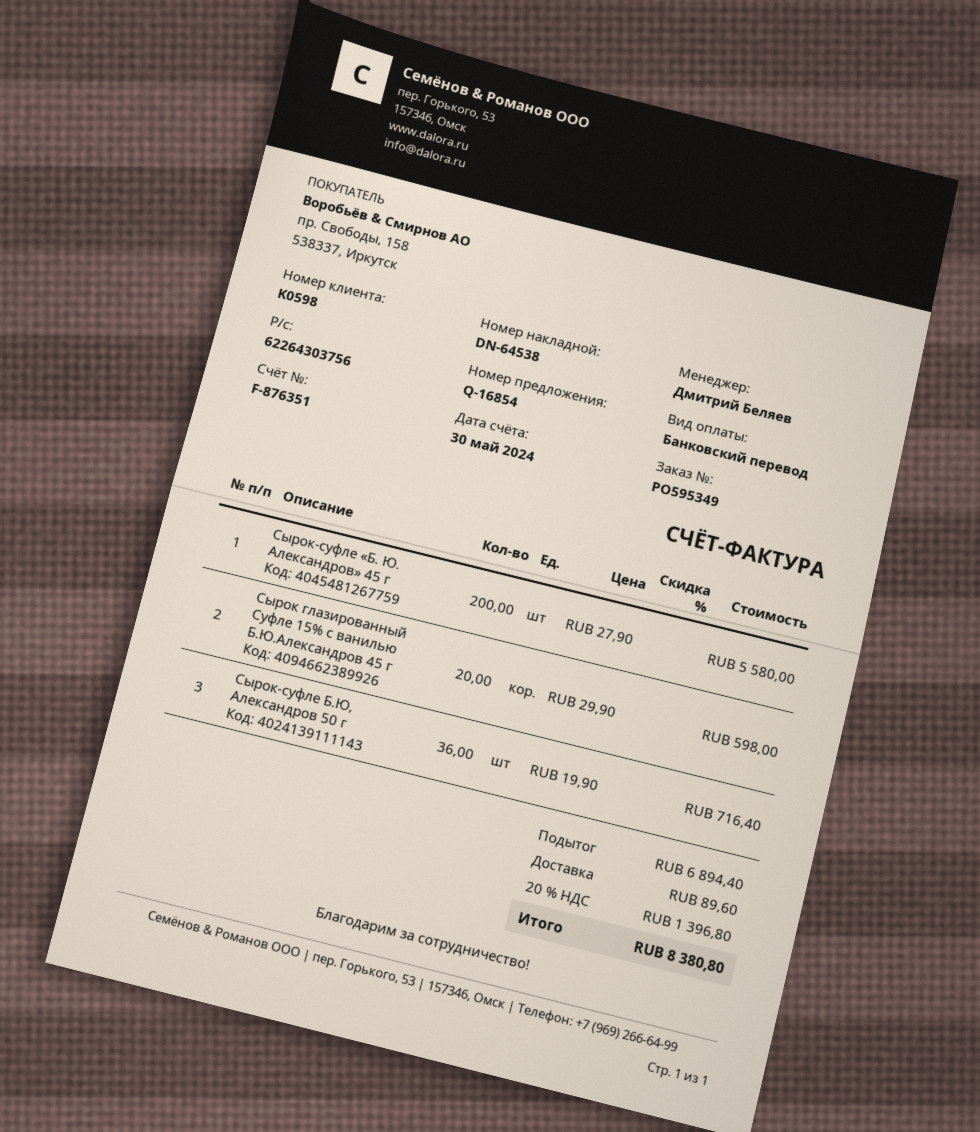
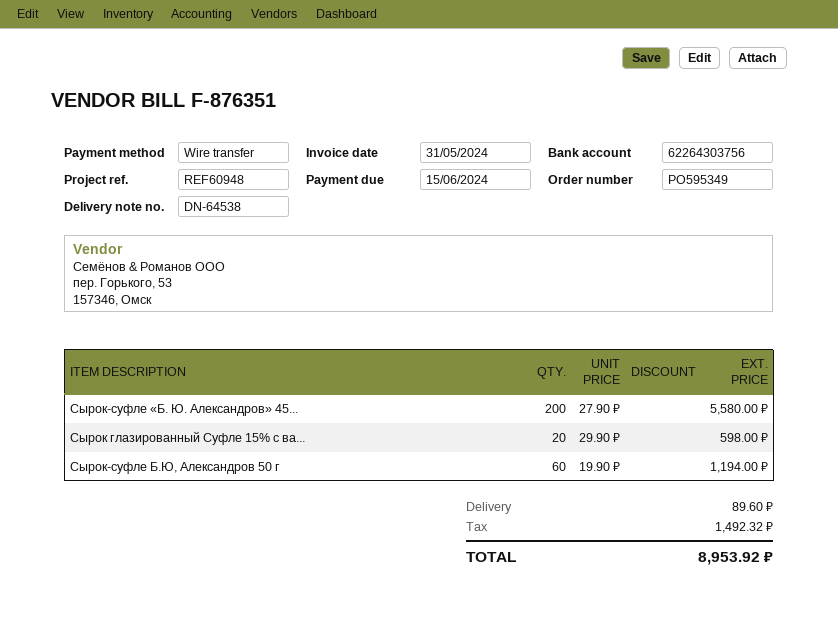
invoice date: 2024-05-30 -> 2024-05-31
Сырок-суфле Б.Ю, Александров 50 г: 36 x 19.90 = 716.40 -> 60 x 19.90 = 1194.00
tax: 1396.80 -> 1492.32
total: 8380.80 -> 8953.92

